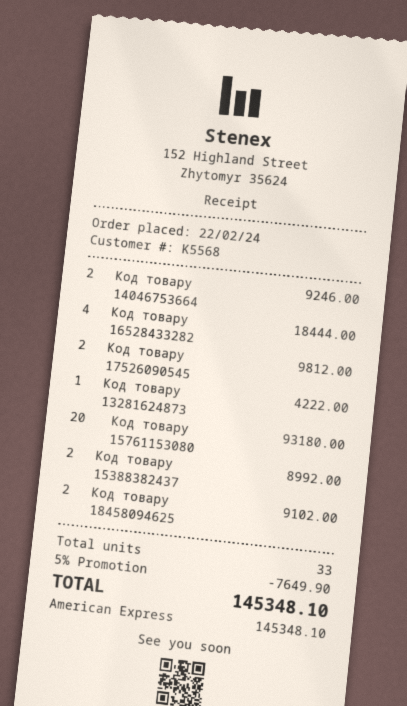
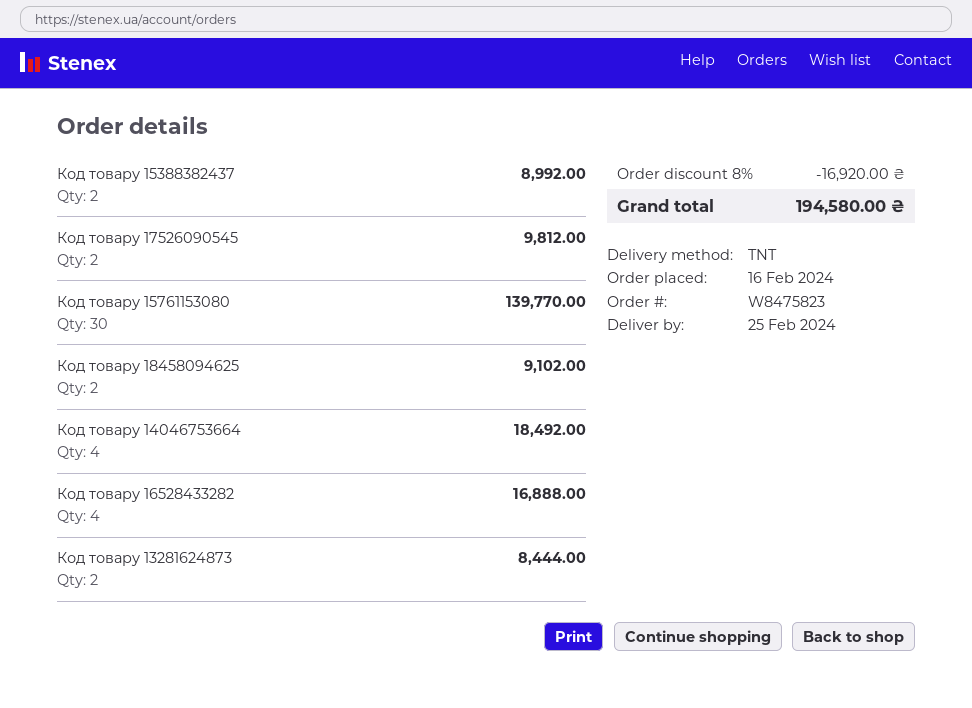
order date: 2024-02-22 -> 2024-02-16
Код товару 14046753664: 2 for 9246.00 -> 4 for 18492.00
Код товару 16528433282: 4 for 18444.00 -> 4 for 16888.00
Код товару 13281624873: 1 for 4222.00 -> 2 for 8444.00
Код товару 15761153080: 20 for 93180.00 -> 30 for 139770.00
discount: 5% = 7649.90 -> 8% = 16920.00
total: 145348.10 -> 194580.00

